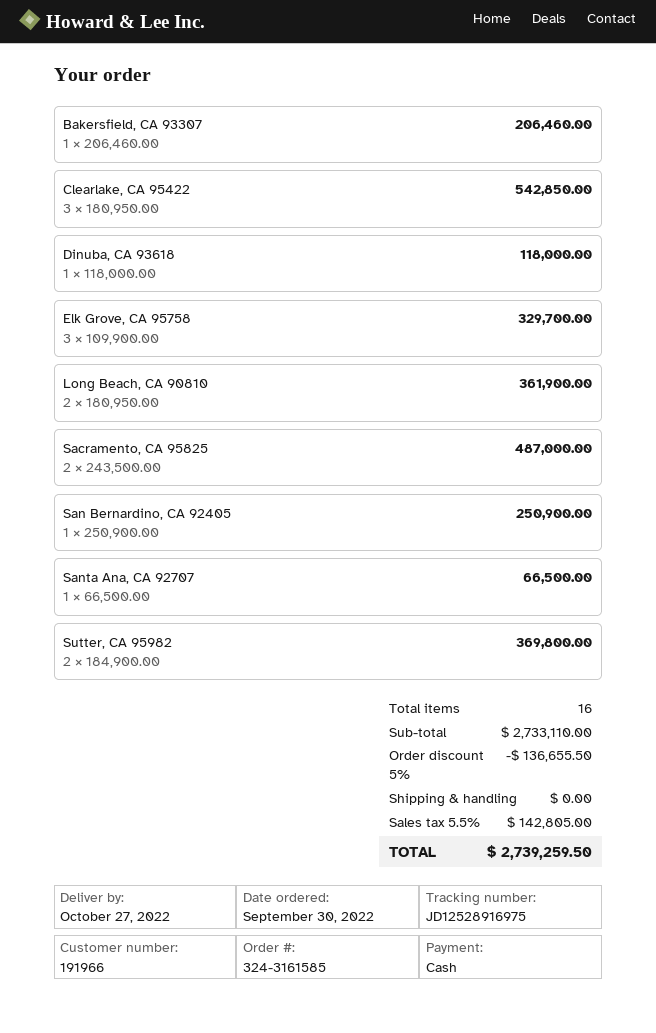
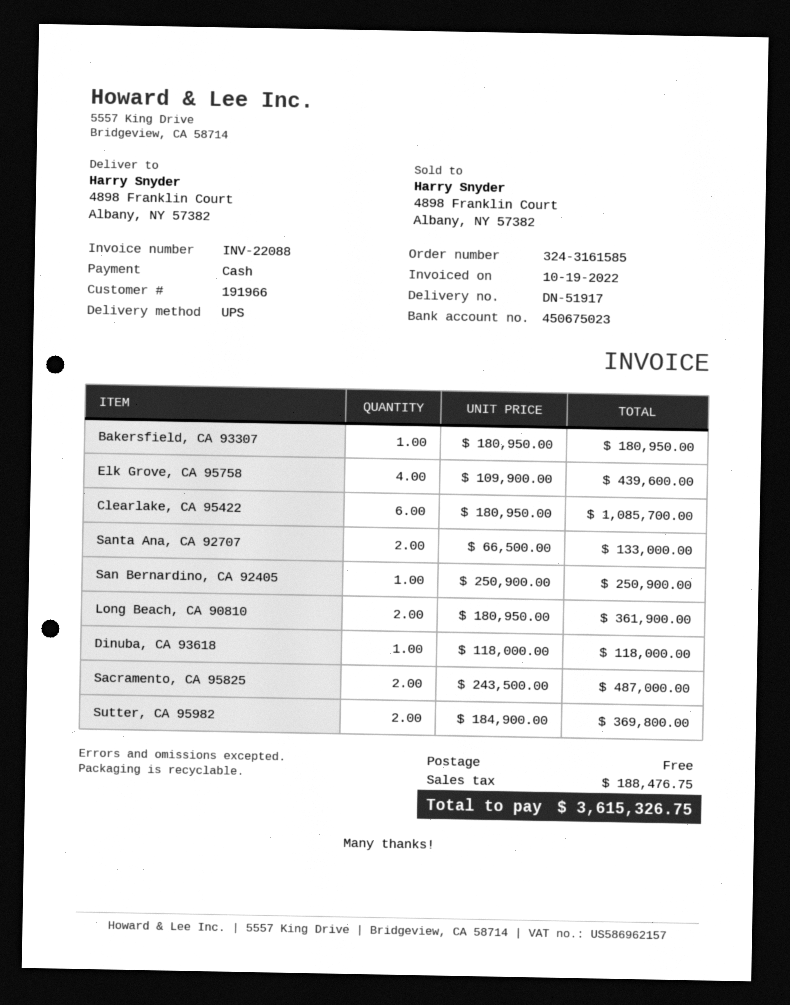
Bakersfield, CA 93307: 1 x 206460.00 = 206460.00 -> 1 x 180950.00 = 180950.00
Clearlake, CA 95422: 3 x 180950.00 = 542850.00 -> 6 x 180950.00 = 1085700.00
Elk Grove, CA 95758: 3 x 109900.00 = 329700.00 -> 4 x 109900.00 = 439600.00
Santa Ana, CA 92707: 1 x 66500.00 = 66500.00 -> 2 x 66500.00 = 133000.00
discount: 5% = 136655.50 -> none
tax: 142805.00 -> 188476.75
total: 2739259.50 -> 3615326.75

